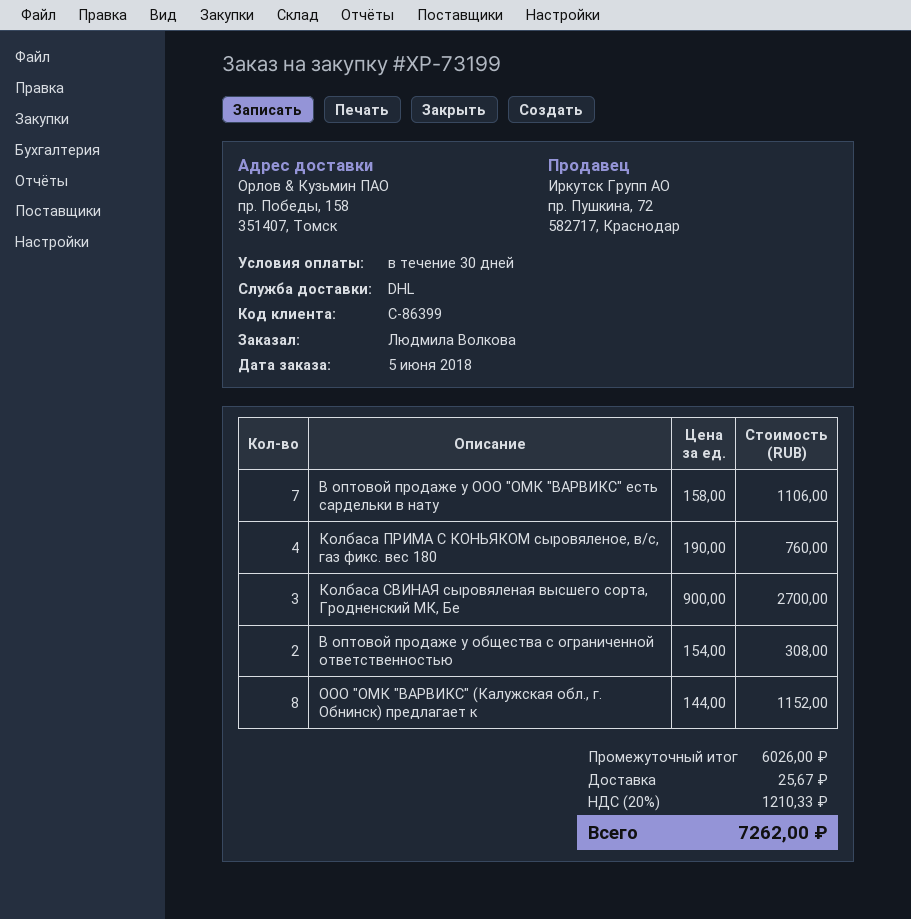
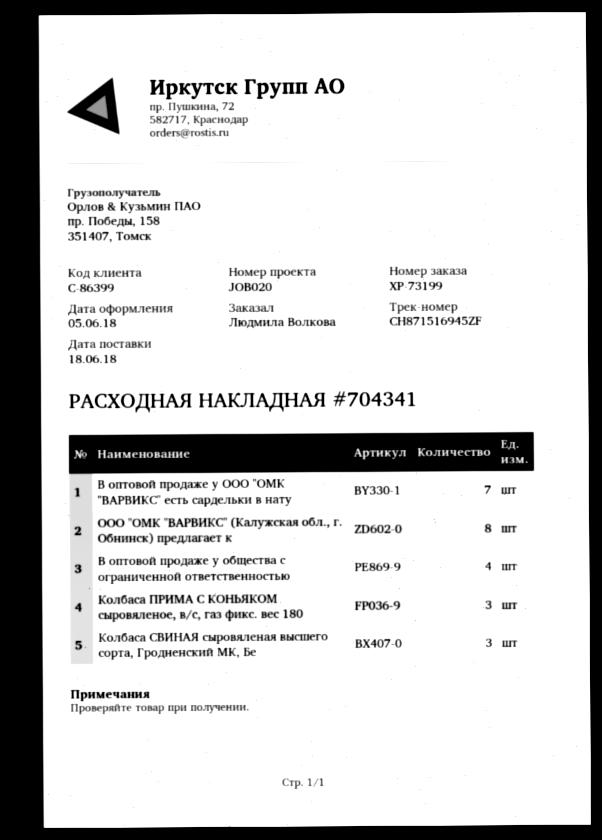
Колбаса ПРИМА С КОНЬЯКОМ сыровяленое, в/с, газ фикс. вес 180: 4 -> 3
В оптовой продаже у общества с ограниченной ответственностью: 2 -> 4

